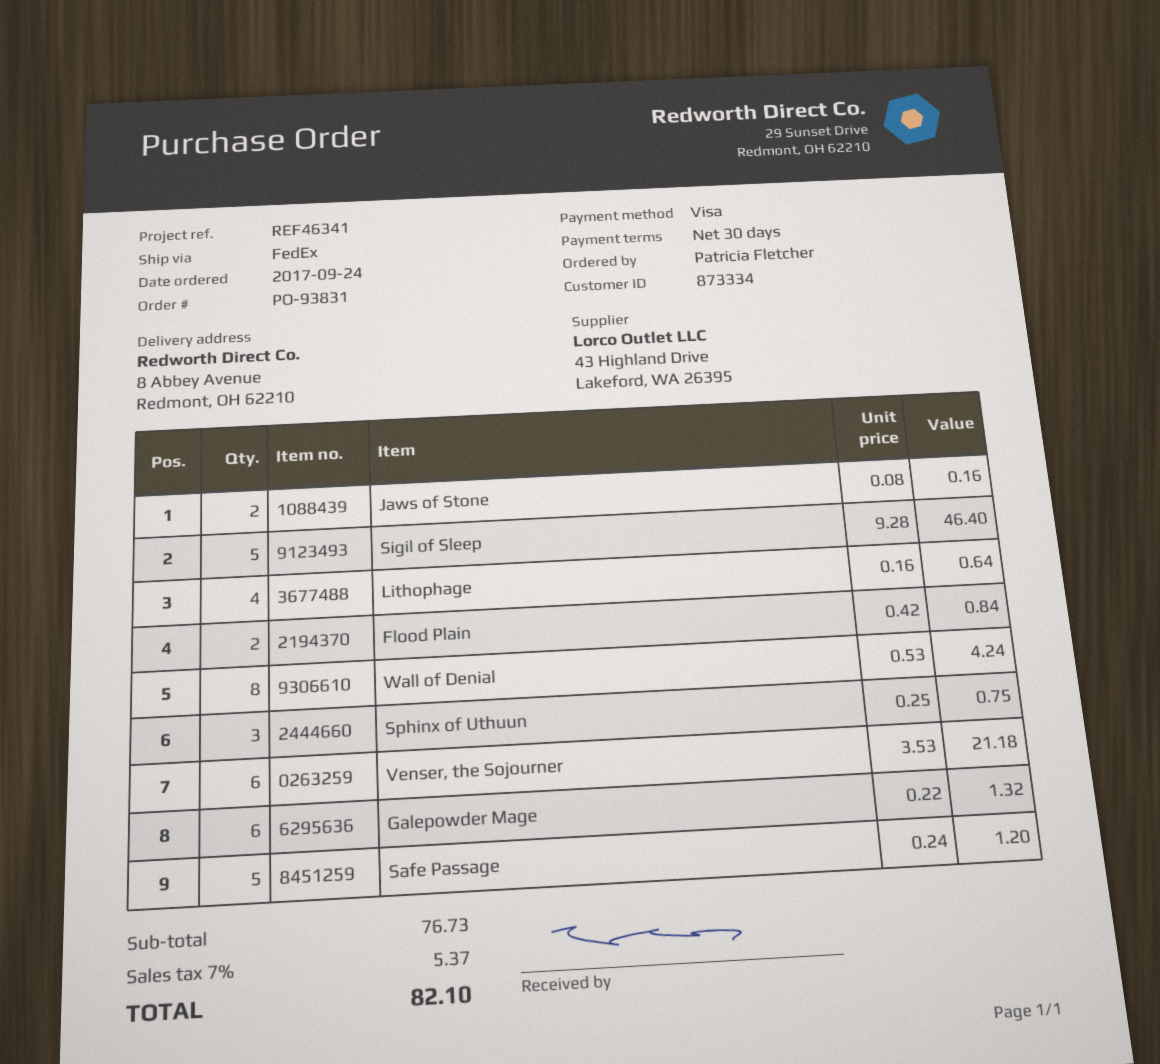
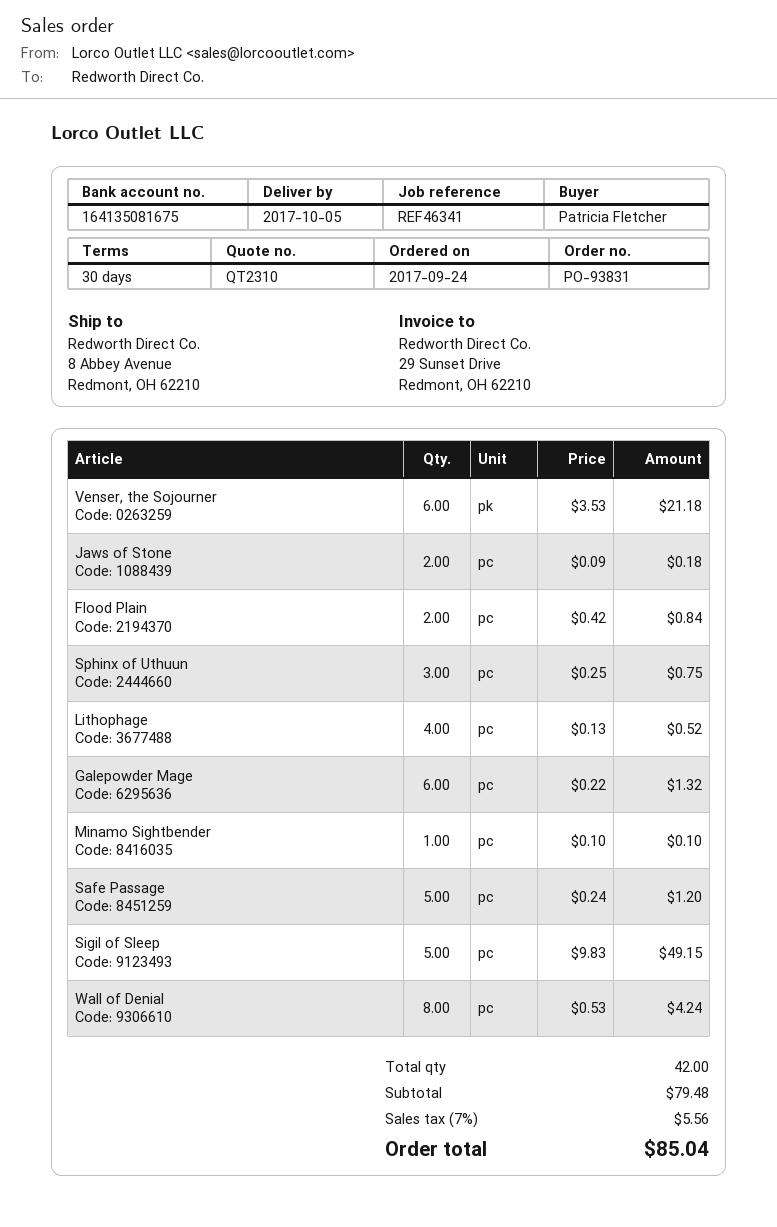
Jaws of Stone: 2 x 0.08 = 0.16 -> 2 x 0.09 = 0.18
Sigil of Sleep: 5 x 9.28 = 46.40 -> 5 x 9.83 = 49.15
Lithophage: 4 x 0.16 = 0.64 -> 4 x 0.13 = 0.52
Minamo Sightbender: none -> 1 x 0.10 = 0.10
subtotal: 76.73 -> 79.48
tax: 7% = 5.37 -> 7% = 5.56
total: 82.10 -> 85.04

